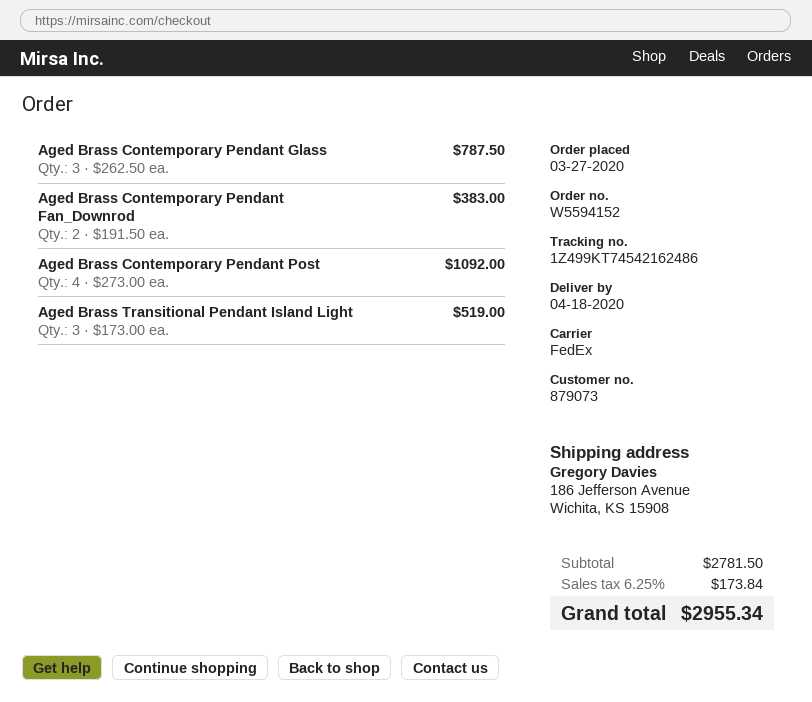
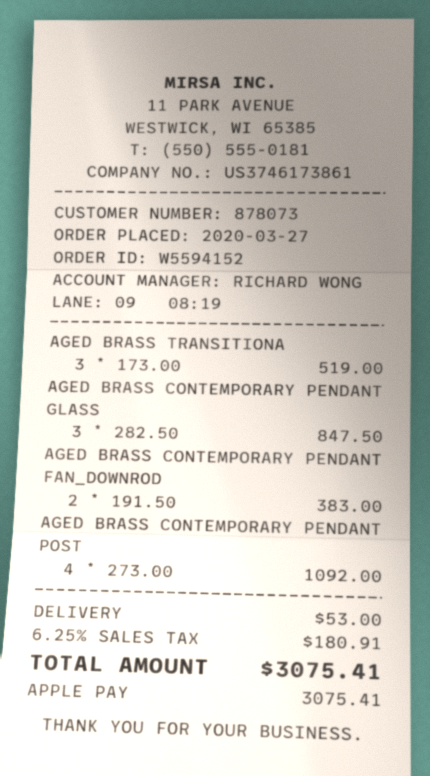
customer number: 879073 -> 878073
Aged Brass Contemporary Pendant Glass: 3 x 262.50 = 787.50 -> 3 x 282.50 = 847.50
shipping: none -> 53.00
tax: 6.25% = 173.84 -> 6.25% = 180.91
total: 2955.34 -> 3075.41

